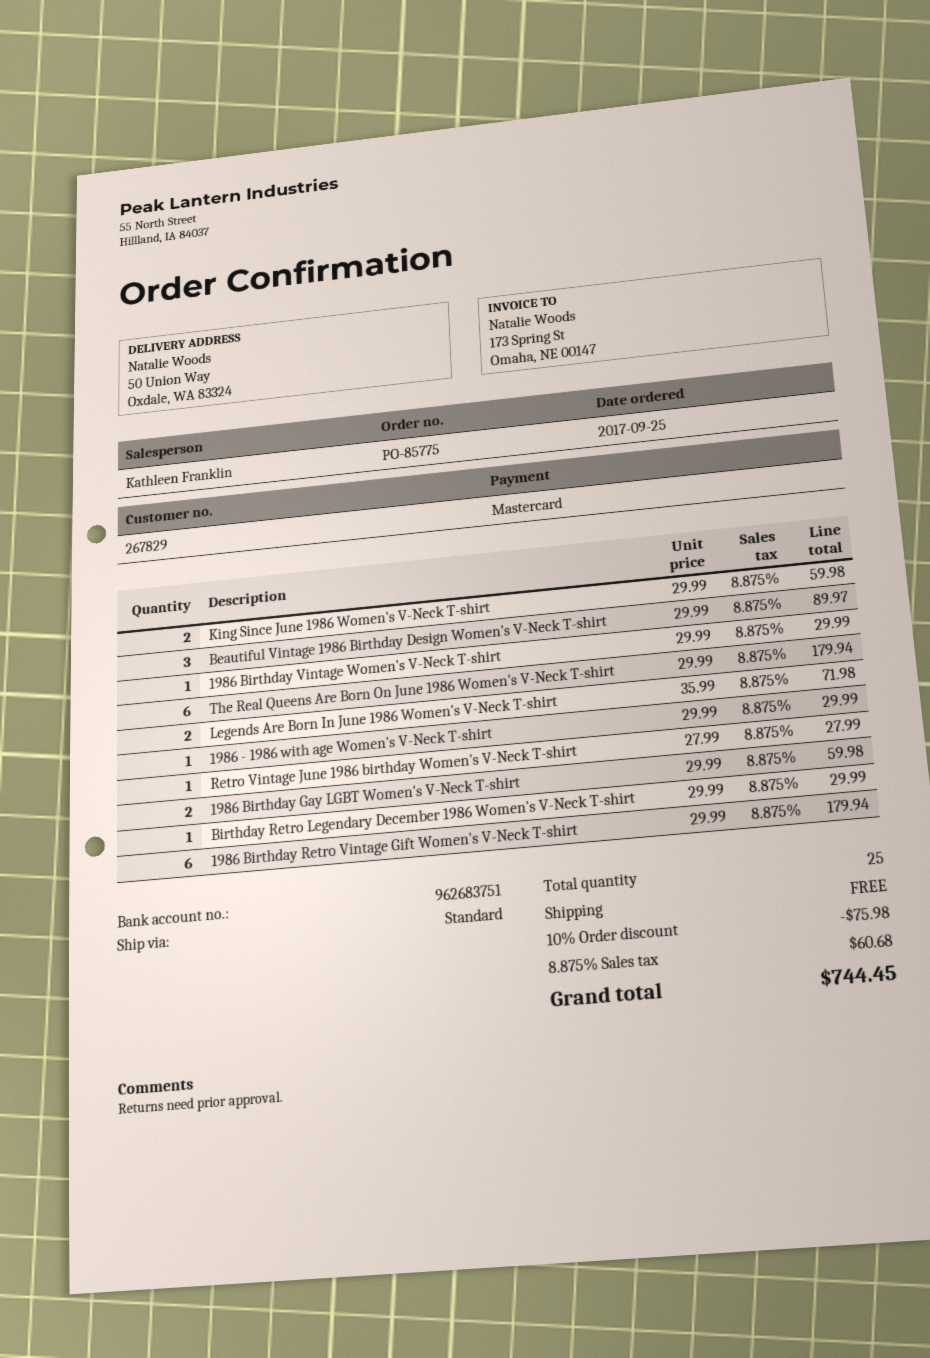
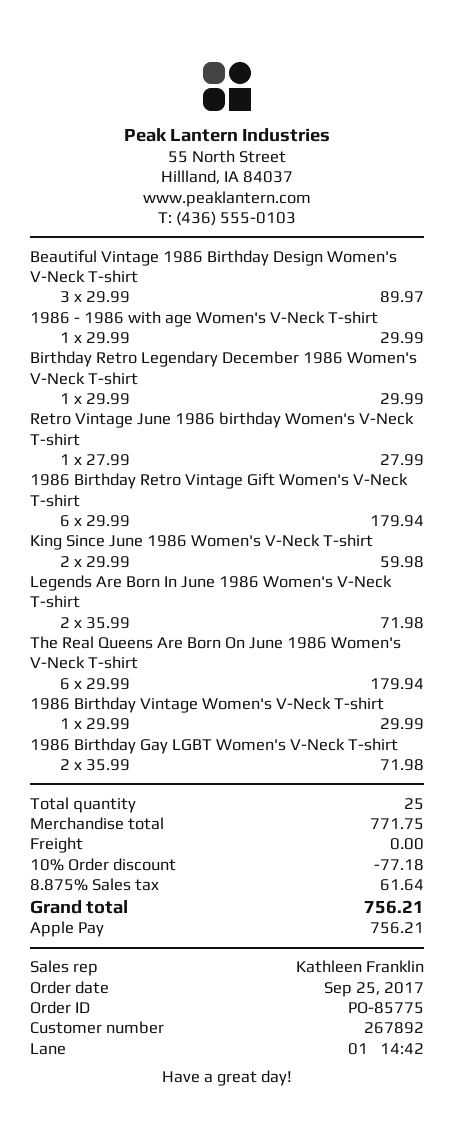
customer number: 267829 -> 267892
payment method: Mastercard -> Apple Pay
1986 Birthday Gay LGBT Women's V-Neck T-shirt: 2 x 29.99 = 59.98 -> 2 x 35.99 = 71.98
discount: 10% = 75.98 -> 10% = 77.18
tax: 8.875% = 60.68 -> 8.875% = 61.64
total: 744.45 -> 756.21

